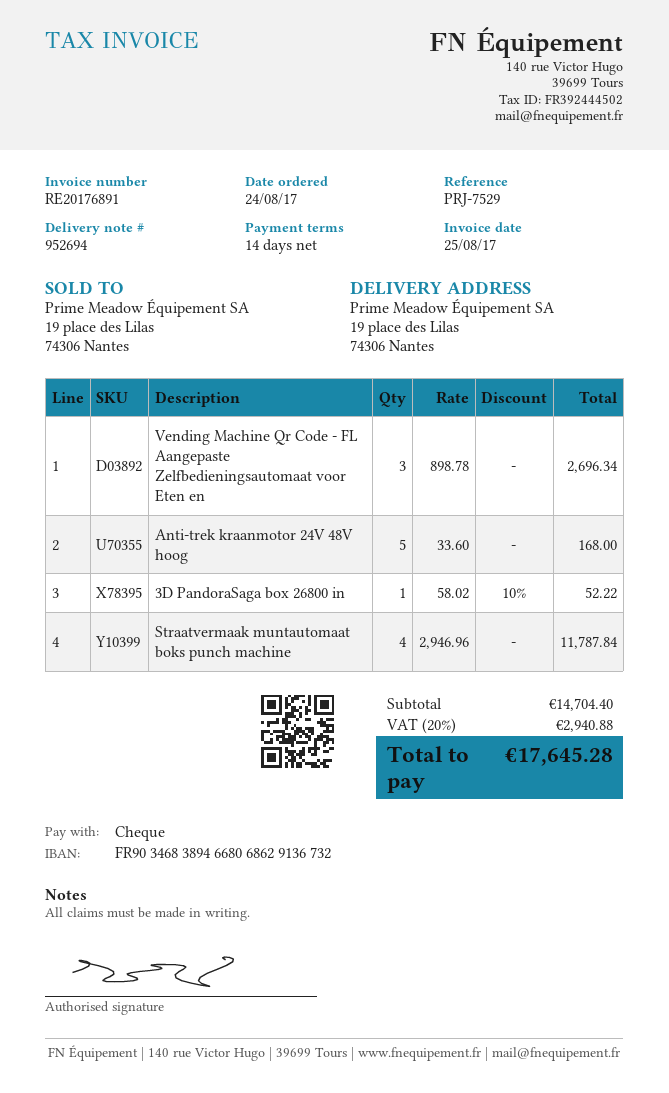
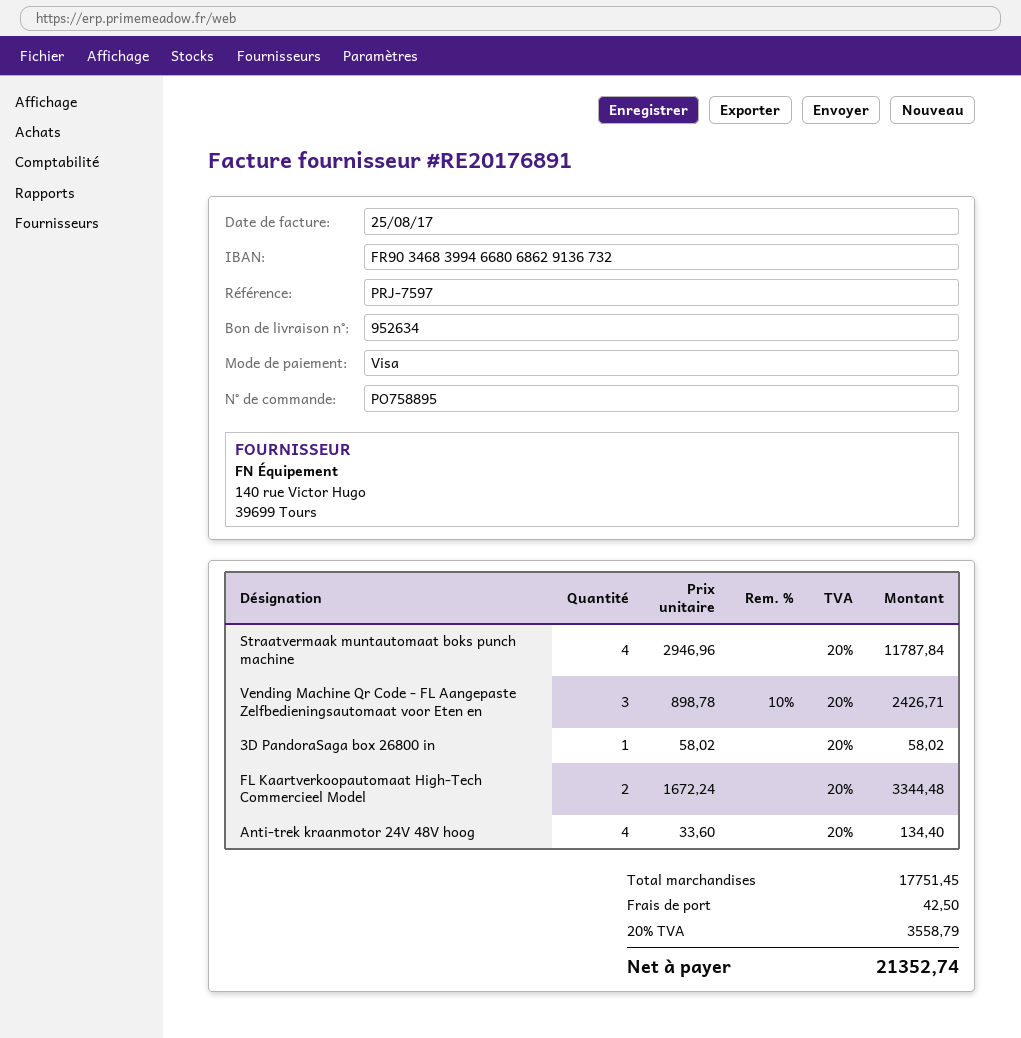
delivery note number: 952694 -> 952634
reference: PRJ-7529 -> PRJ-7597
payment method: cheque -> Visa
bank account: FR9034683894668068629136732 -> FR9034683994668068629136732
Vending Machine Qr Code - FL Aangepaste Zelfbedieningsautomaat voor Eten en: 3 x 898.78 = 2696.34 -> 3 x 898.78 - 10% = 2426.71
Anti-trek kraanmotor 24V 48V hoog: 5 x 33.60 = 168.00 -> 4 x 33.60 = 134.40
3D PandoraSaga box 26800 in: 1 x 58.02 - 10% = 52.22 -> 1 x 58.02 = 58.02
FL Kaartverkoopautomaat High-Tech Commercieel Model: none -> 2 x 1672.24 = 3344.48
subtotal: 14704.40 -> 17751.45
shipping: none -> 42.50
tax: 20% = 2940.88 -> 20% = 3558.79
total: 17645.28 -> 21352.74

